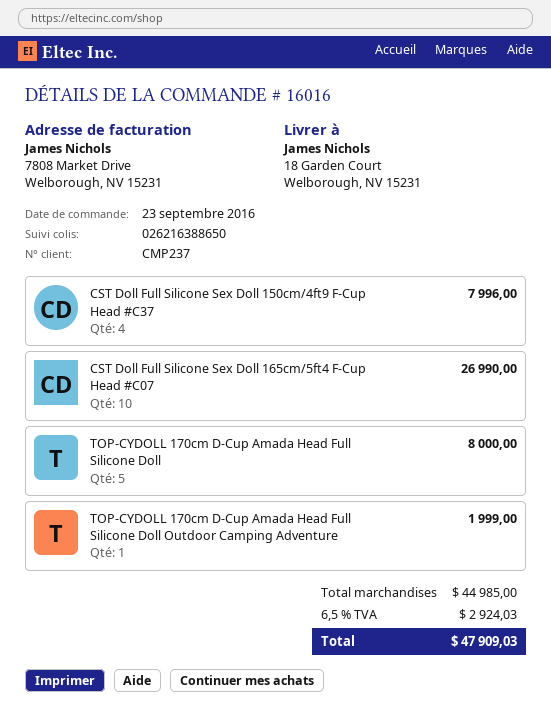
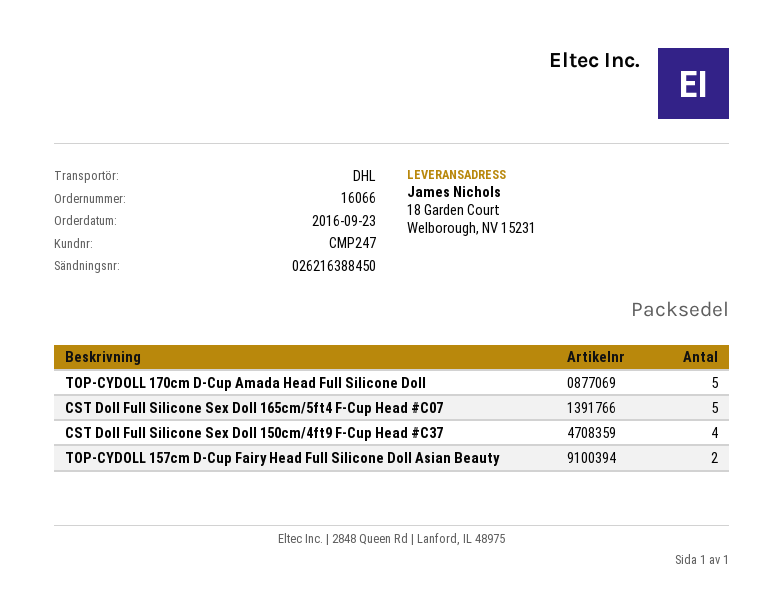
order number: 16016 -> 16066
customer number: CMP237 -> CMP247
tracking number: 026216388650 -> 026216388450
CST Doll Full Silicone Sex Doll 165cm/5ft4 F-Cup Head #C07: 10 -> 5
TOP-CYDOLL 170cm D-Cup Amada Head Full Silicone Doll Outdoor Camping Adventure: 1 -> none
TOP-CYDOLL 157cm D-Cup Fairy Head Full Silicone Doll Asian Beauty: none -> 2

